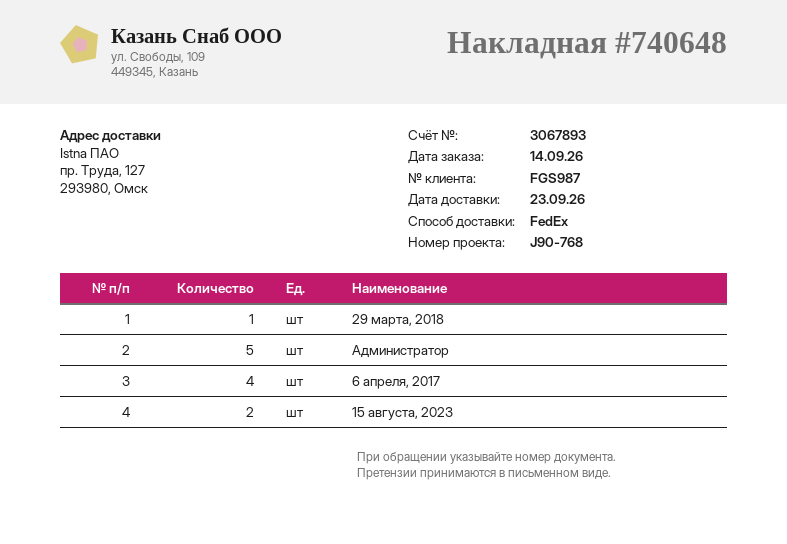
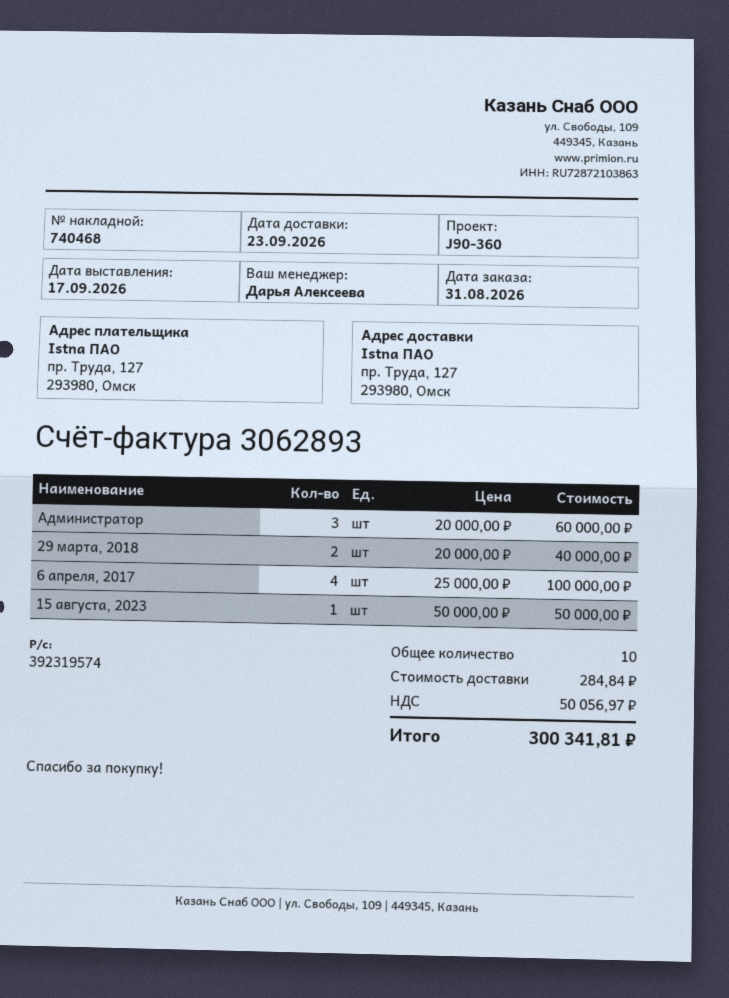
order date: 2026-09-14 -> 2026-08-31
delivery note number: 740648 -> 740468
invoice number: 3067893 -> 3062893
reference: J90-768 -> J90-360
29 марта, 2018: 1 -> 2
Администратор: 5 -> 3
15 августа, 2023: 2 -> 1

